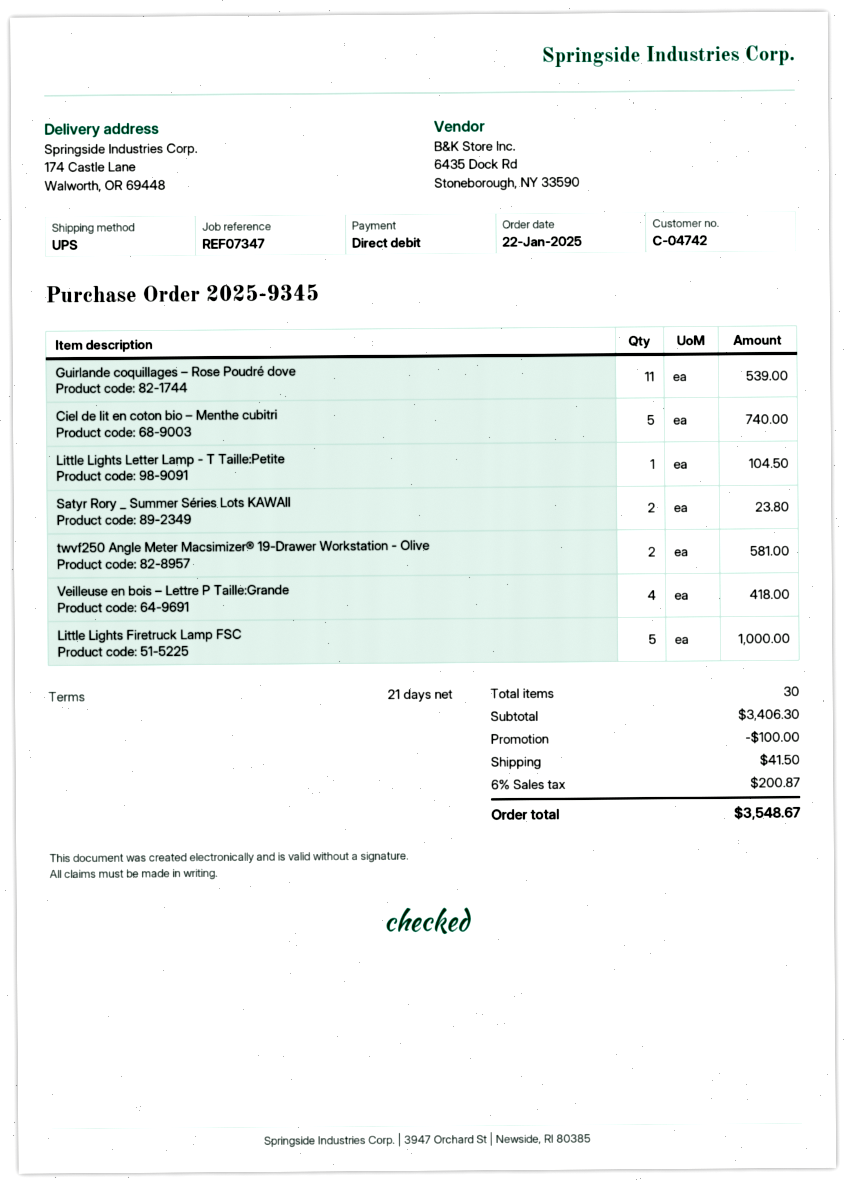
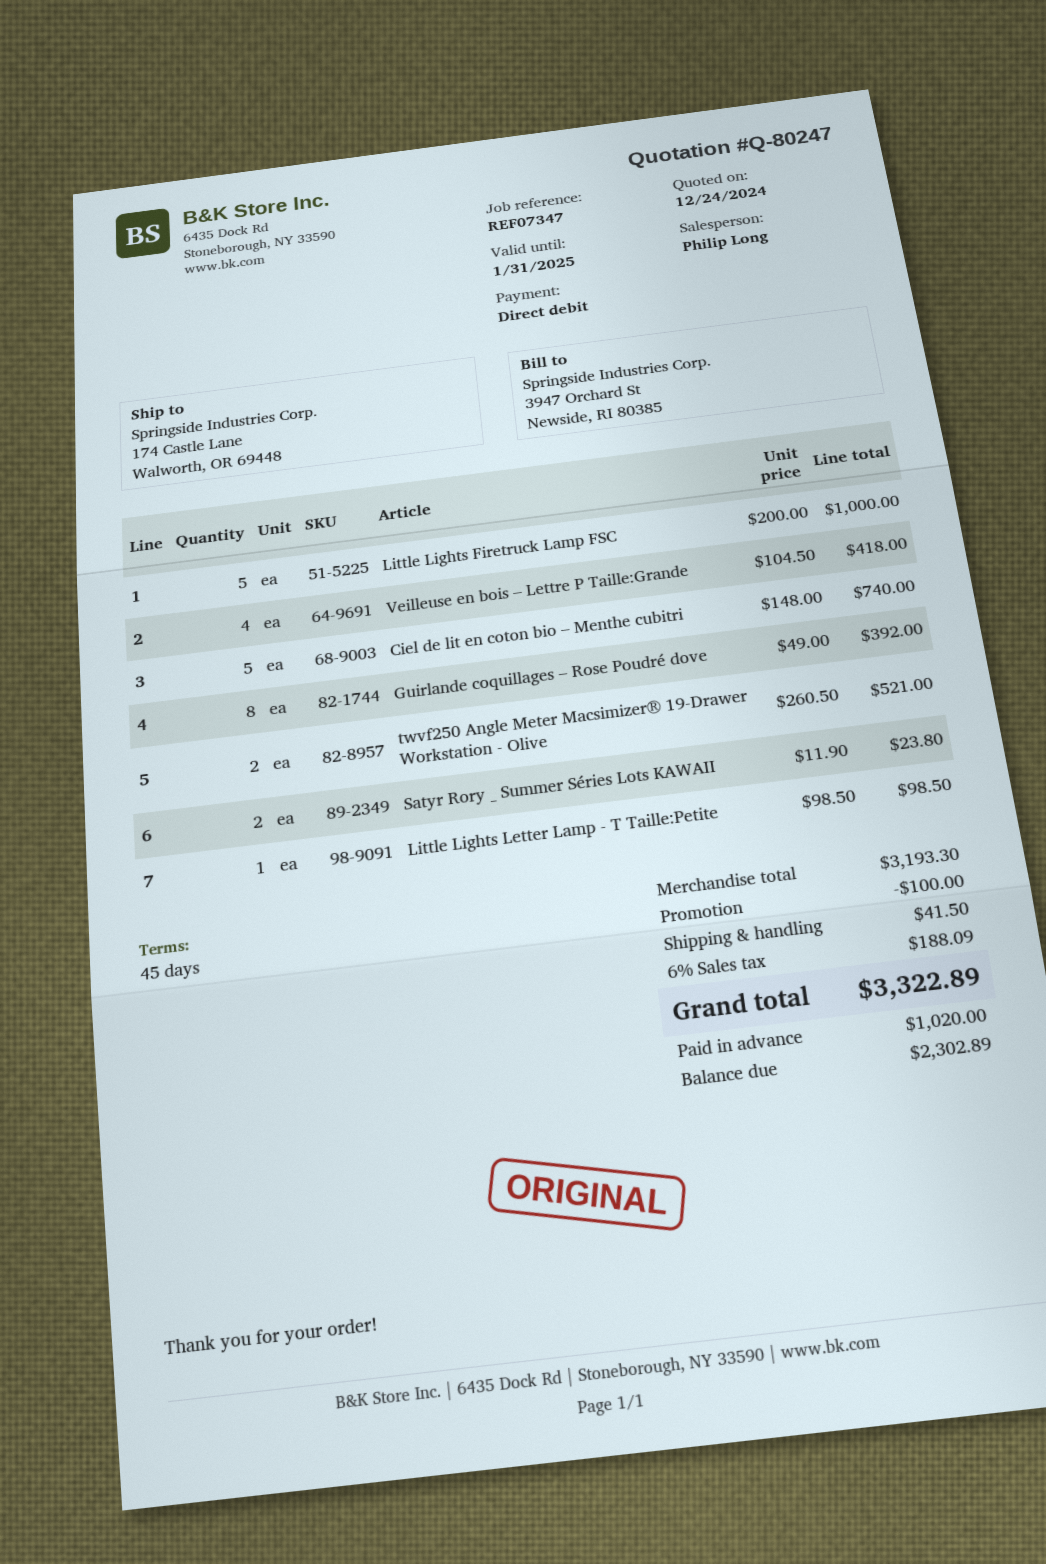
payment terms: 21 days -> 45 days
Guirlande coquillages – Rose Poudré dove: 11 for 539.00 -> 8 for 392.00
Little Lights Letter Lamp - T Taille:Petite: 1 for 104.50 -> 1 for 98.50
twvf250 Angle Meter Macsimizer® 19-Drawer Workstation - Olive: 2 for 581.00 -> 2 for 521.00
subtotal: 3406.30 -> 3193.30
tax: 6% = 200.87 -> 6% = 188.09
total: 3548.67 -> 3322.89

